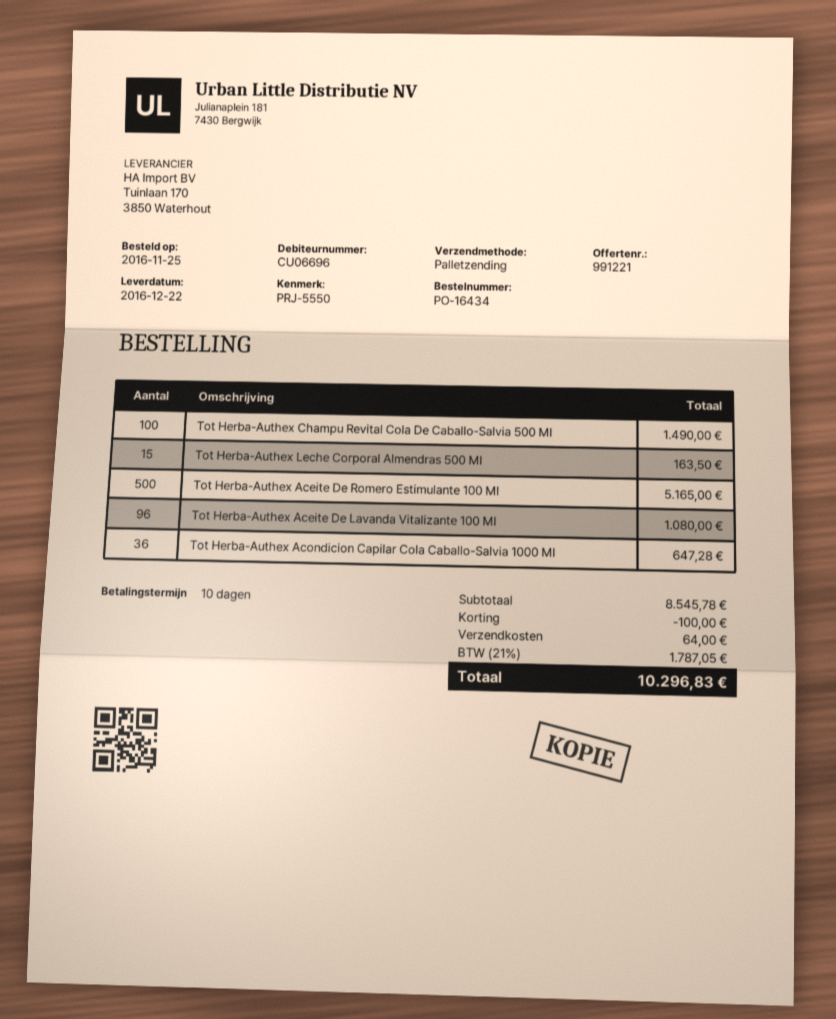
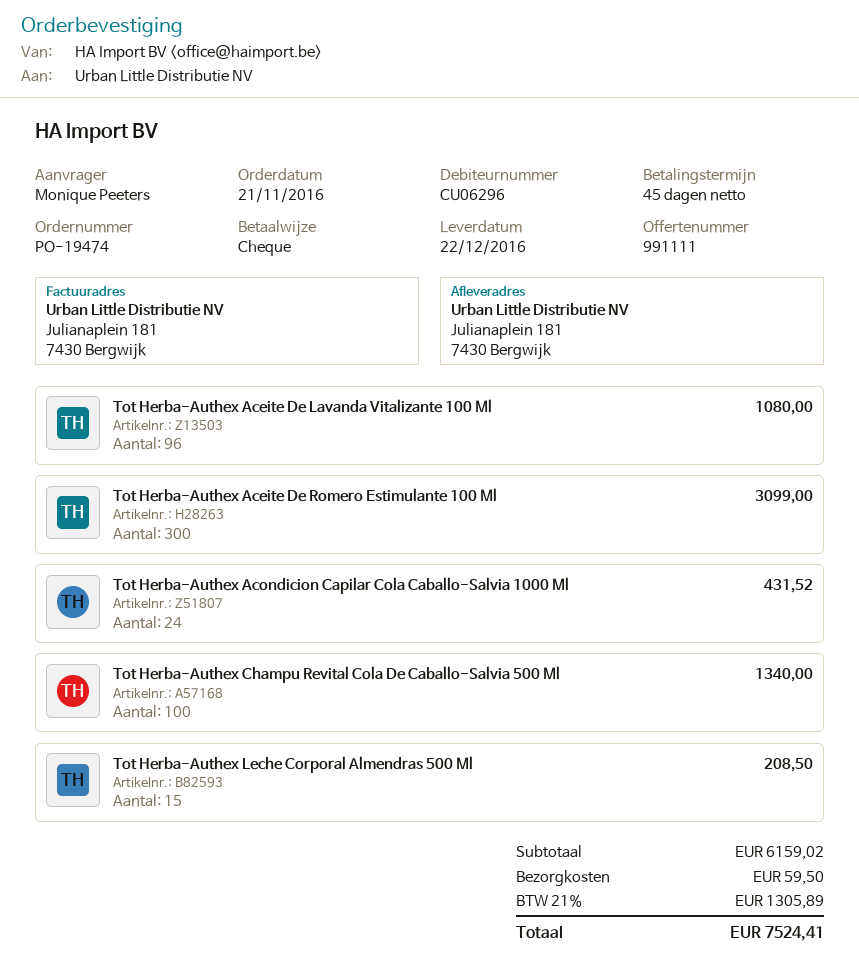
quote number: 991221 -> 991111
order number: PO-16434 -> PO-19474
order date: 2016-11-25 -> 2016-11-21
payment terms: 10 days -> 45 days
customer number: CU06696 -> CU06296
Tot Herba-Authex Champu Revital Cola De Caballo-Salvia 500 Ml: 100 for 1490.00 -> 100 for 1340.00
Tot Herba-Authex Leche Corporal Almendras 500 Ml: 15 for 163.50 -> 15 for 208.50
Tot Herba-Authex Aceite De Romero Estimulante 100 Ml: 500 for 5165.00 -> 300 for 3099.00
Tot Herba-Authex Acondicion Capilar Cola Caballo-Salvia 1000 Ml: 36 for 647.28 -> 24 for 431.52
subtotal: 8545.78 -> 6159.02
discount: 100.00 -> none
shipping: 64.00 -> 59.50
tax: 21% = 1787.05 -> 21% = 1305.89
total: 10296.83 -> 7524.41

